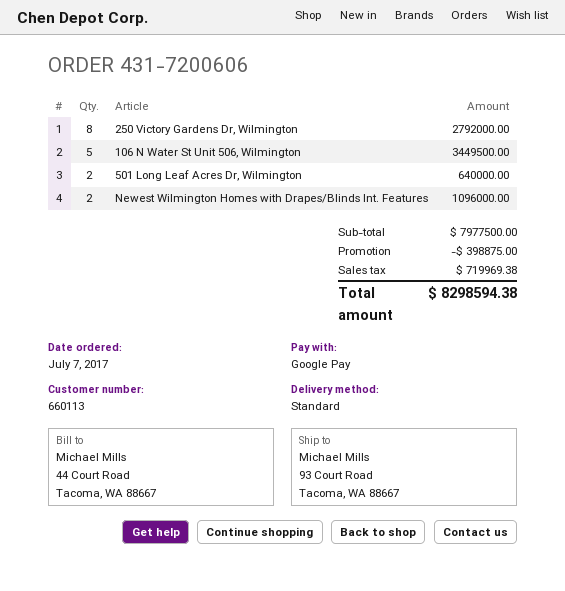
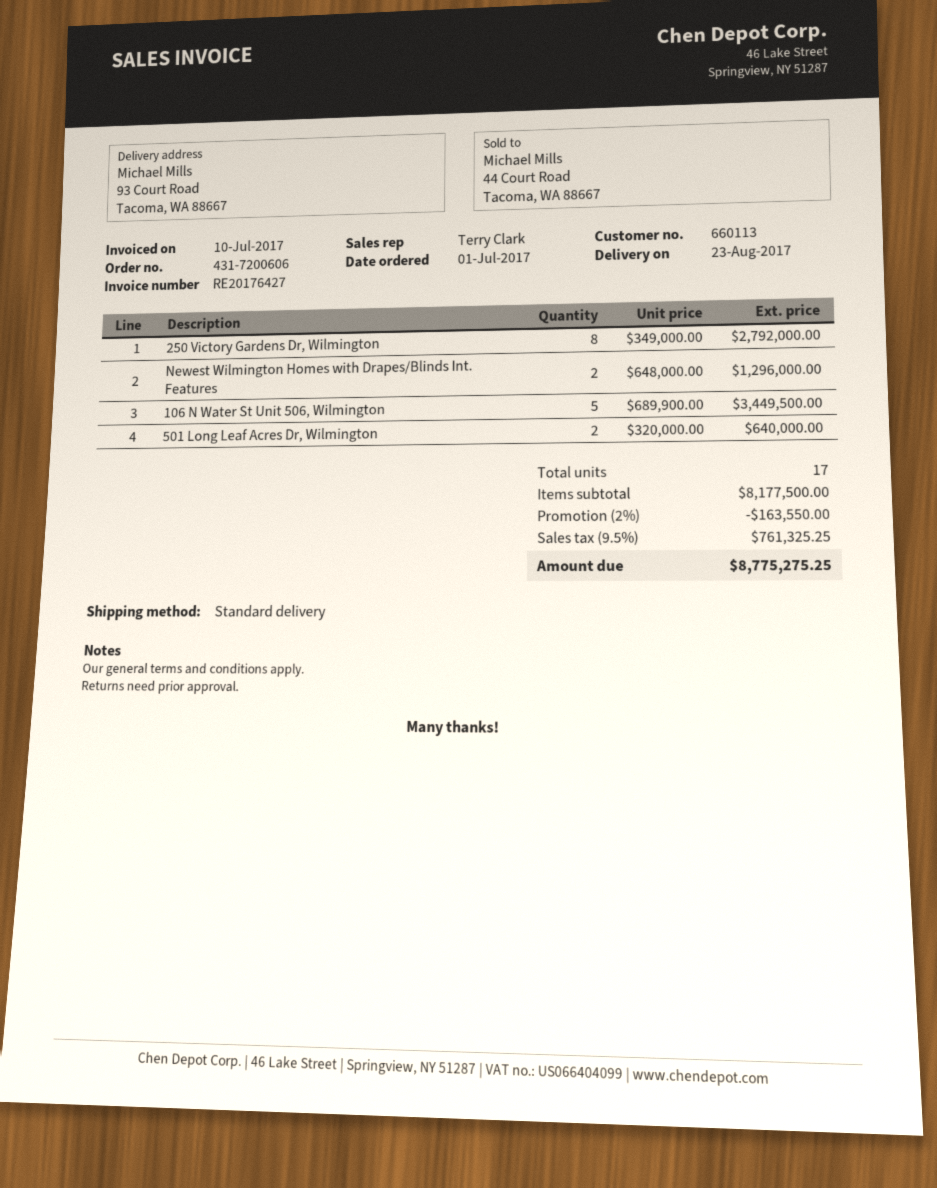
order date: 2017-07-07 -> 2017-07-01
Newest Wilmington Homes with Drapes/Blinds Int. Features: 2 for 1096000.00 -> 2 for 1296000.00
subtotal: 7977500.00 -> 8177500.00
discount: 398875.00 -> 163550.00
tax: 719969.38 -> 761325.25
total: 8298594.38 -> 8775275.25

